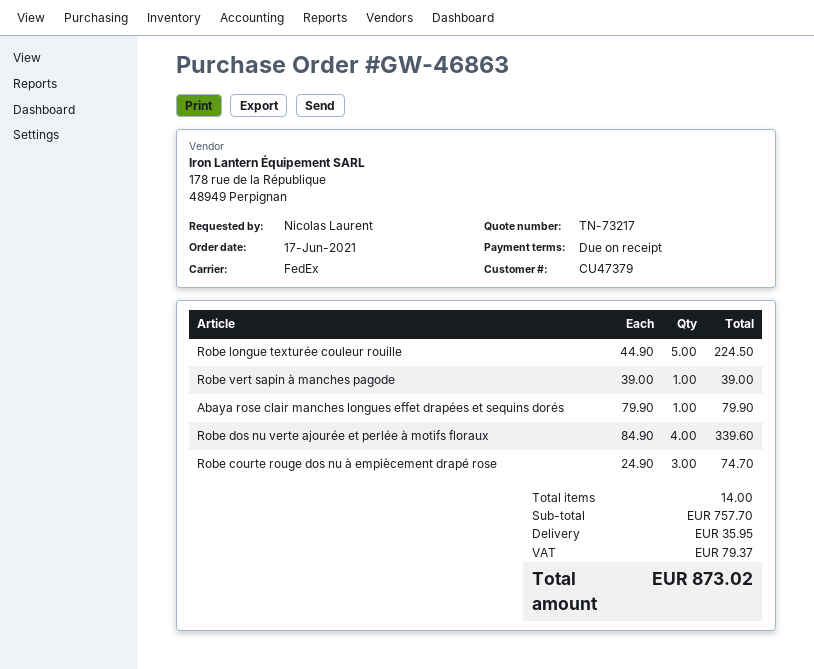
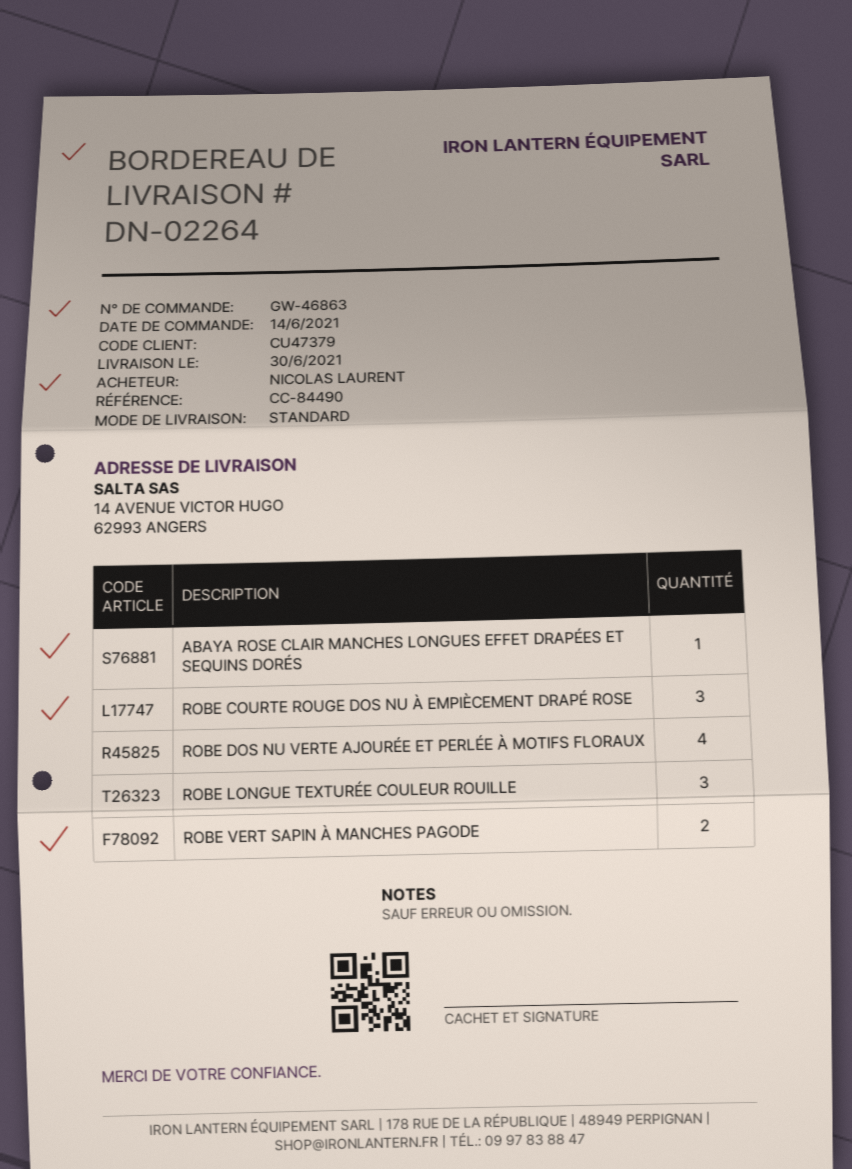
order date: 2021-06-17 -> 2021-06-14
shipping method: FedEx -> standard
Robe longue texturée couleur rouille: 5 -> 3
Robe vert sapin à manches pagode: 1 -> 2

